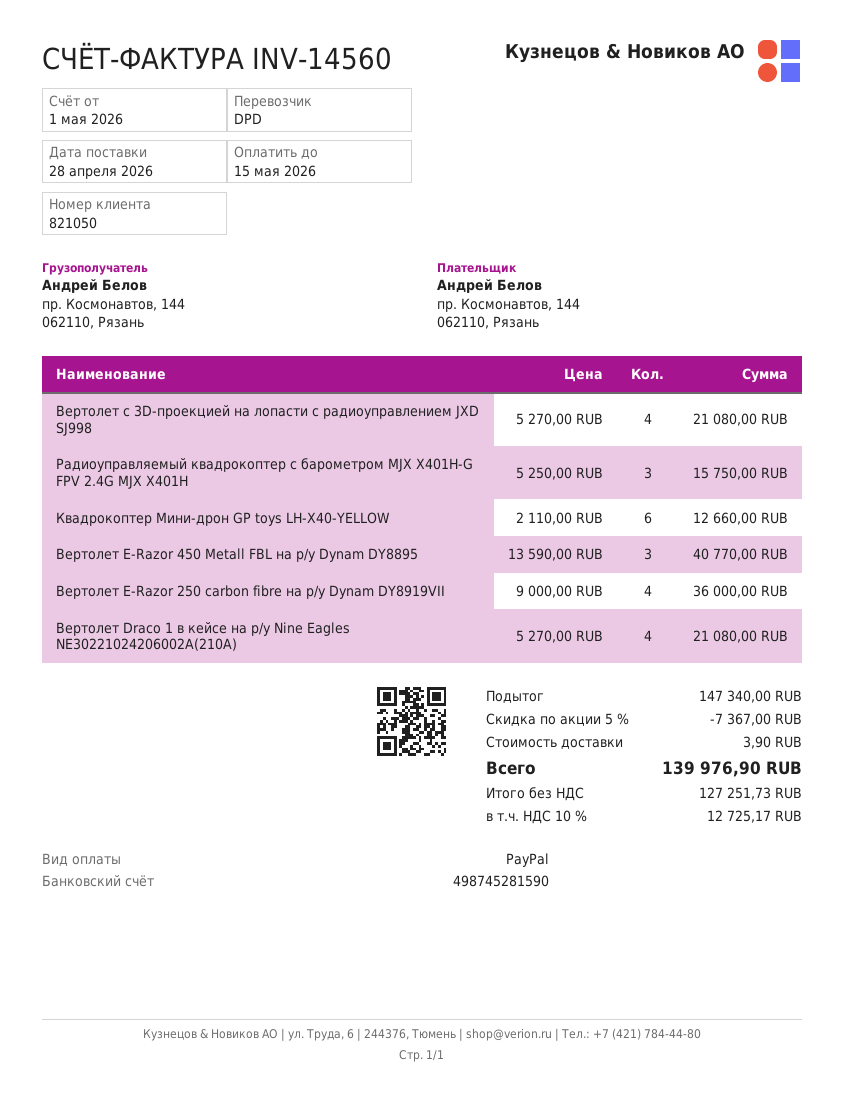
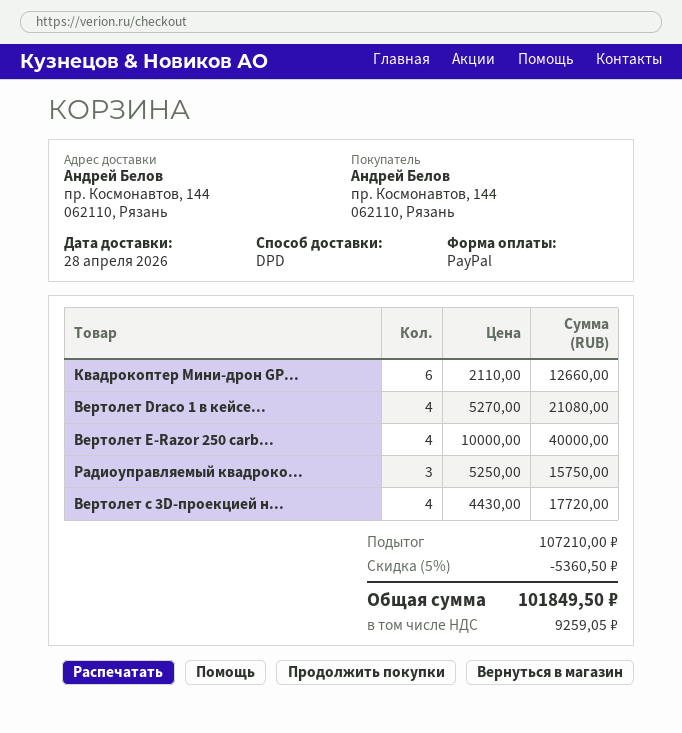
Вертолет с 3D-проекцией на лопасти с радиоуправлением JXD SJ998: 4 x 5270.00 = 21080.00 -> 4 x 4430.00 = 17720.00
Вертолет E-Razor 450 Metall FBL на р/у Dynam DY8895: 3 x 13590.00 = 40770.00 -> none
Вертолет E-Razor 250 carbon fibre на р/у Dynam DY8919VII: 4 x 9000.00 = 36000.00 -> 4 x 10000.00 = 40000.00
subtotal: 147340.00 -> 107210.00
discount: 5% = 7367.00 -> 5% = 5360.50
shipping: 3.90 -> none
tax: 12725.17 -> 9259.05
total: 139976.90 -> 101849.50

